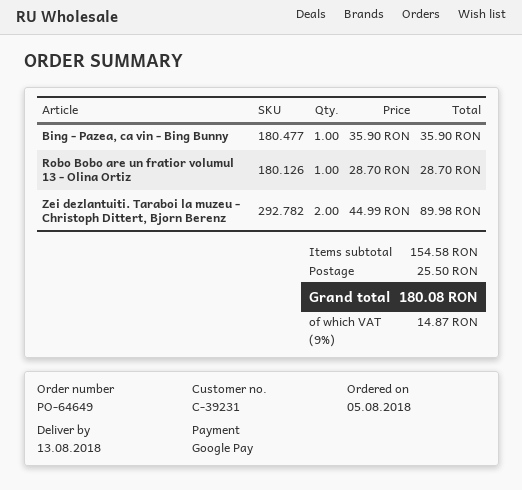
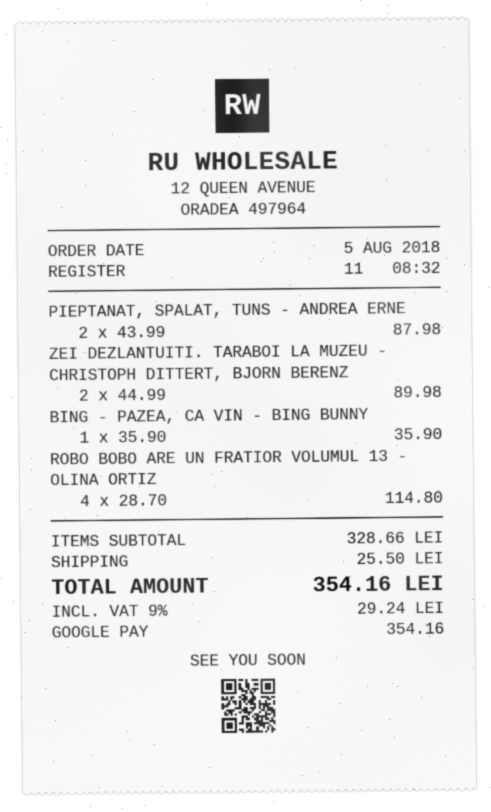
Robo Bobo are un fratior volumul 13 - Olina Ortiz: 1 x 28.70 = 28.70 -> 4 x 28.70 = 114.80
PIEPTANAT, SPALAT, TUNS - ANDREA ERNE: none -> 2 x 43.99 = 87.98
subtotal: 154.58 -> 328.66
tax: 9% = 14.87 -> 9% = 29.24
total: 180.08 -> 354.16

